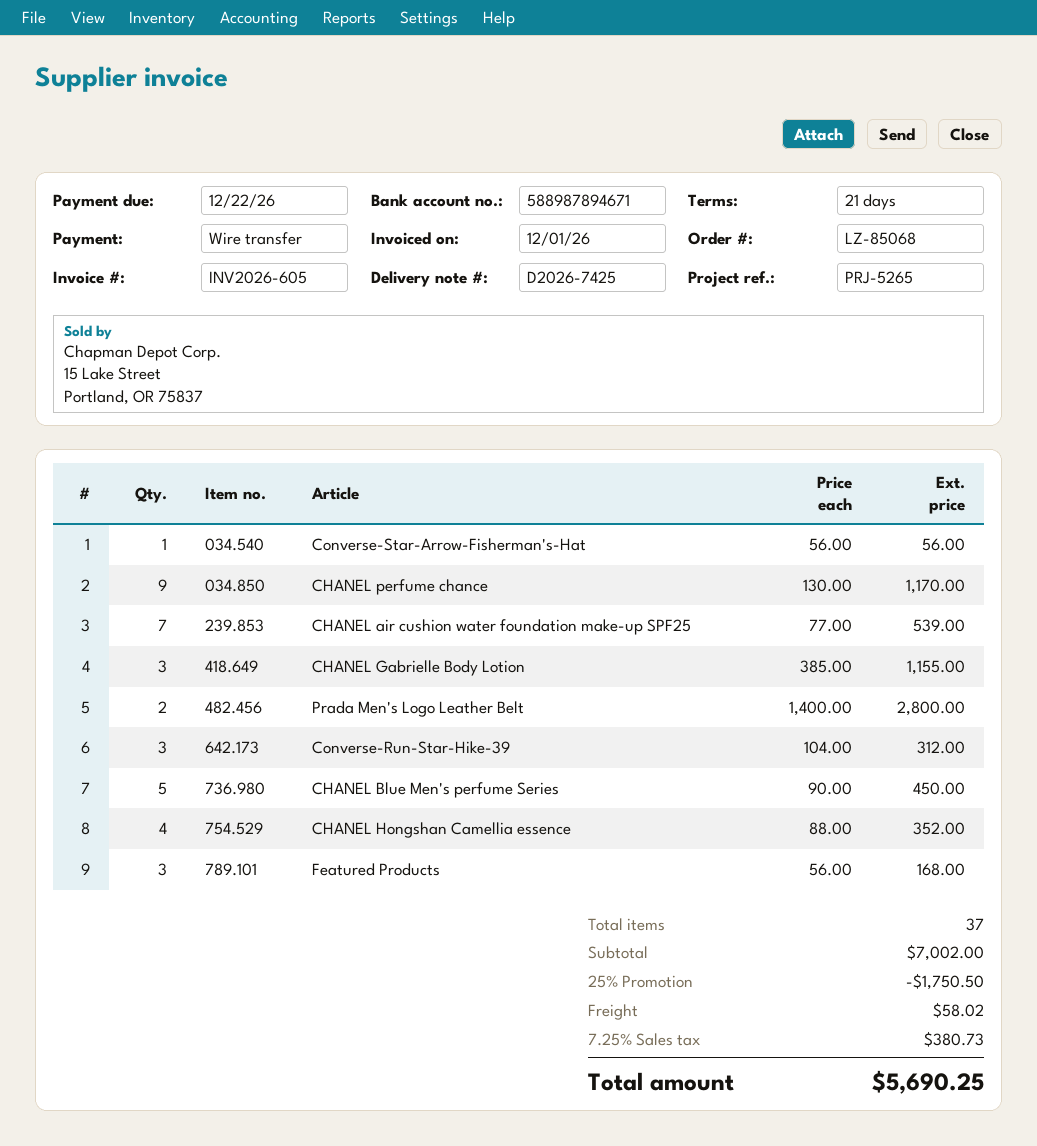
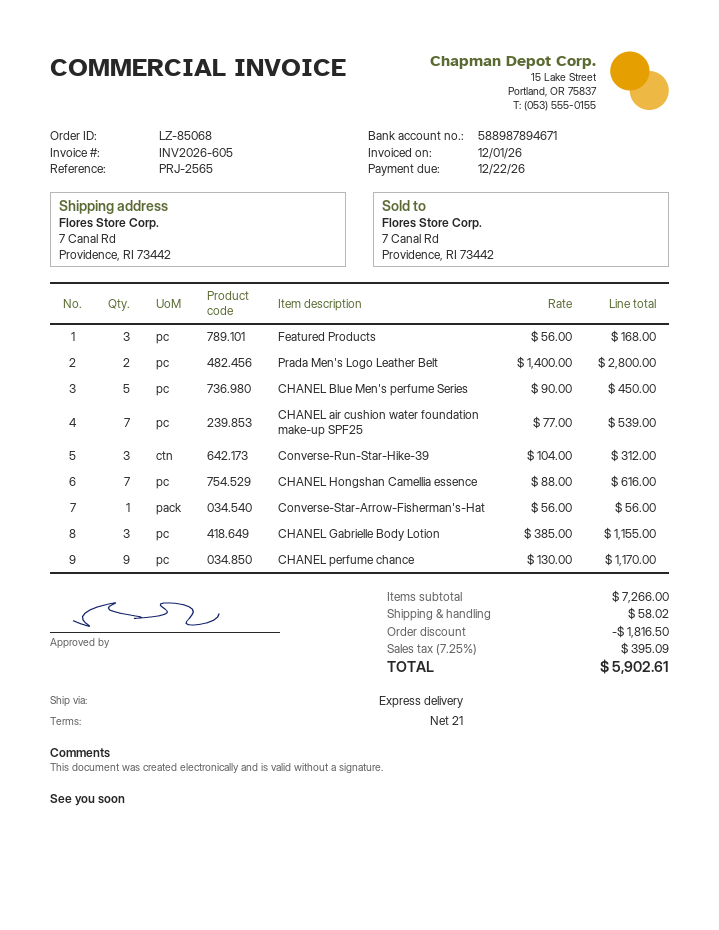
reference: PRJ-5265 -> PRJ-2565
CHANEL Hongshan Camellia essence: 4 x 88.00 = 352.00 -> 7 x 88.00 = 616.00
subtotal: 7002.00 -> 7266.00
discount: 1750.50 -> 1816.50
tax: 7.25% = 380.73 -> 7.25% = 395.09
total: 5690.25 -> 5902.61

